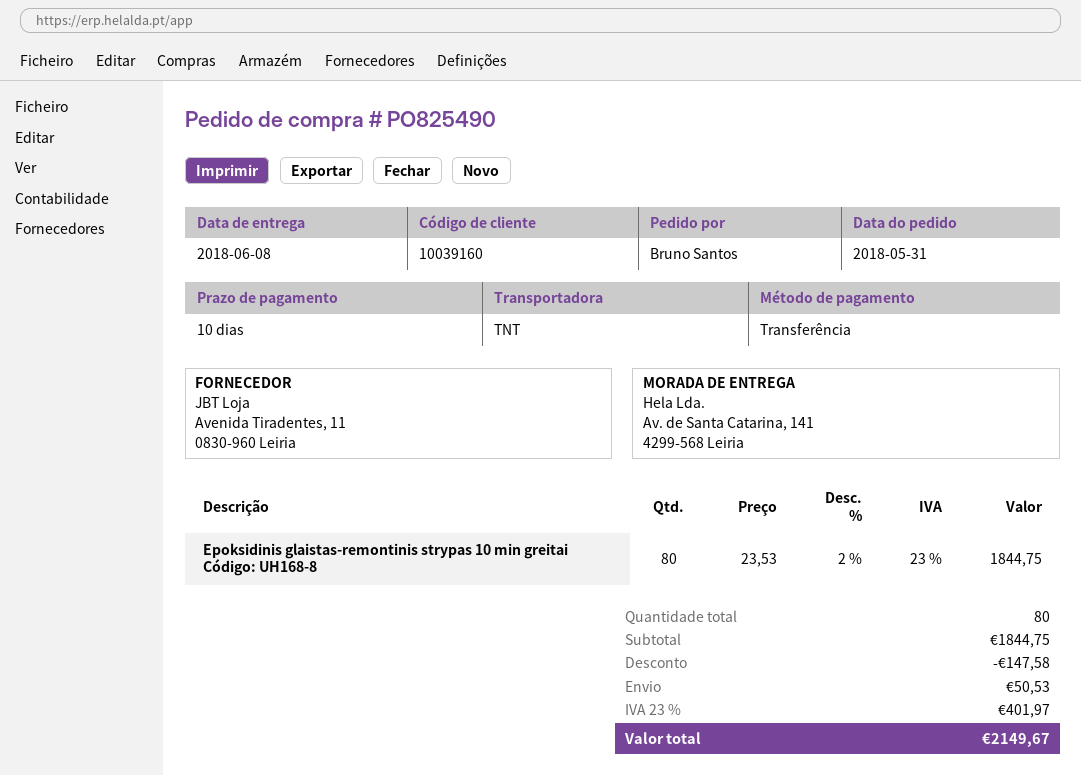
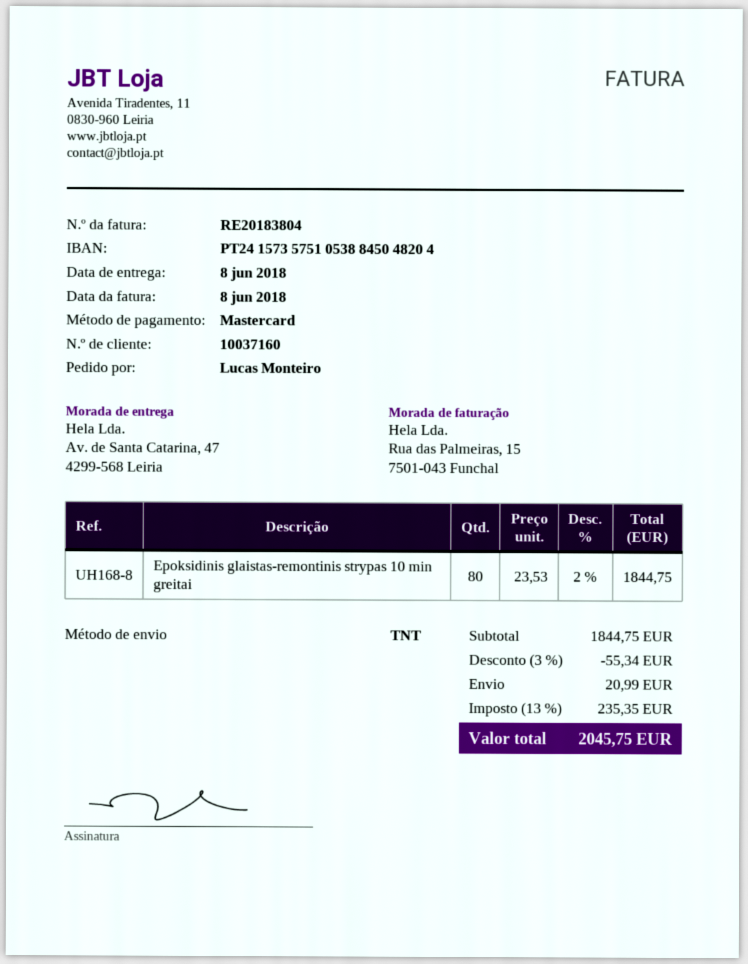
customer number: 10039160 -> 10037160
ordered by: Bruno Santos -> Lucas Monteiro
payment method: bank transfer -> Mastercard
ship to: Av. de Santa Catarina, 141, 4299-568 Leiria -> Av. de Santa Catarina, 47, 4299-568 Leiria
discount: 147.58 -> 55.34
shipping: 50.53 -> 20.99
tax: 23% = 401.97 -> 13% = 235.35
total: 2149.67 -> 2045.75

